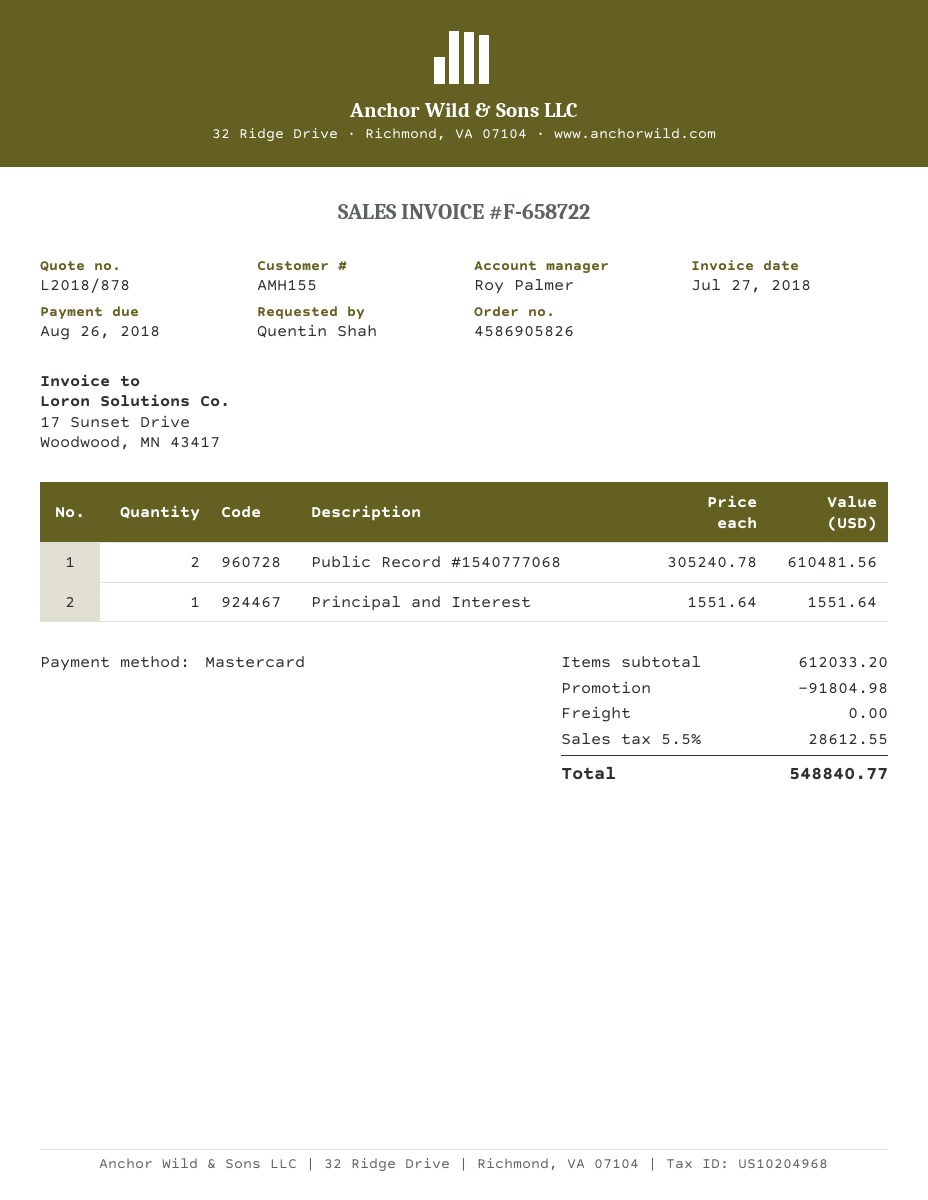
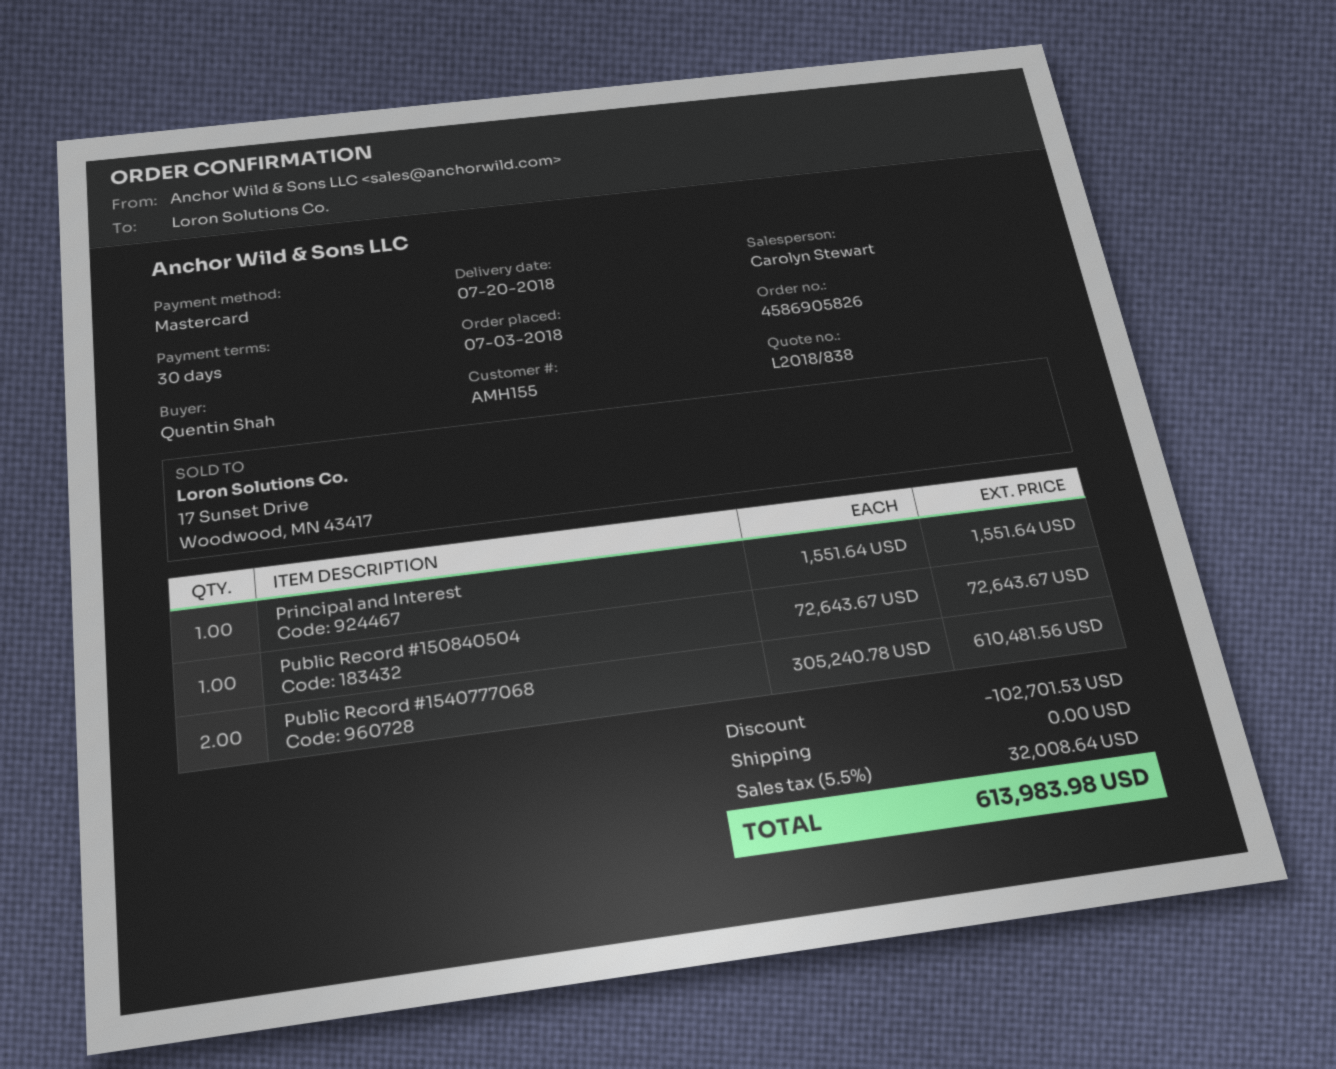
quote number: L2018/878 -> L2018/838
sales rep: Roy Palmer -> Carolyn Stewart
Public Record #150840504: none -> 1 x 72643.67 = 72643.67
discount: 91804.98 -> 102701.53
tax: 5.5% = 28612.55 -> 5.5% = 32008.64
total: 548840.77 -> 613983.98

